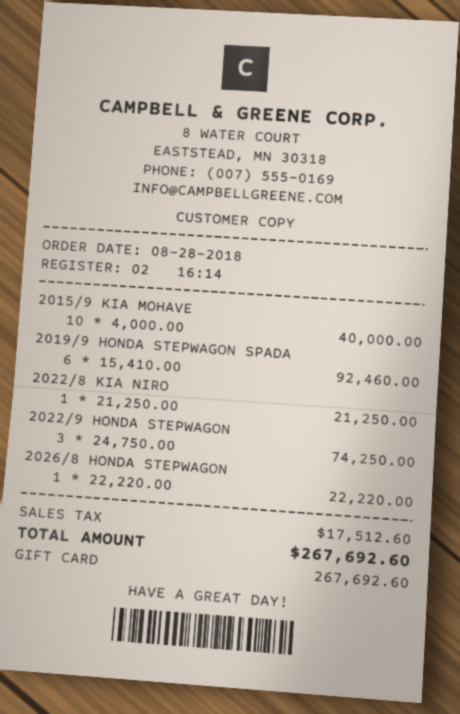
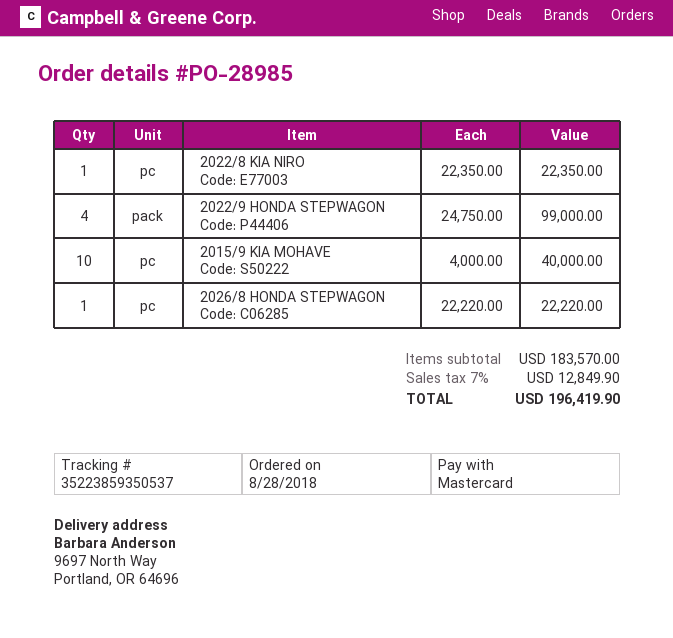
payment method: gift card -> Mastercard
2019/9 HONDA STEPWAGON SPADA: 6 x 15410.00 = 92460.00 -> none
2022/8 KIA NIRO: 1 x 21250.00 = 21250.00 -> 1 x 22350.00 = 22350.00
2022/9 HONDA STEPWAGON: 3 x 24750.00 = 74250.00 -> 4 x 24750.00 = 99000.00
tax: 17512.60 -> 12849.90
total: 267692.60 -> 196419.90

